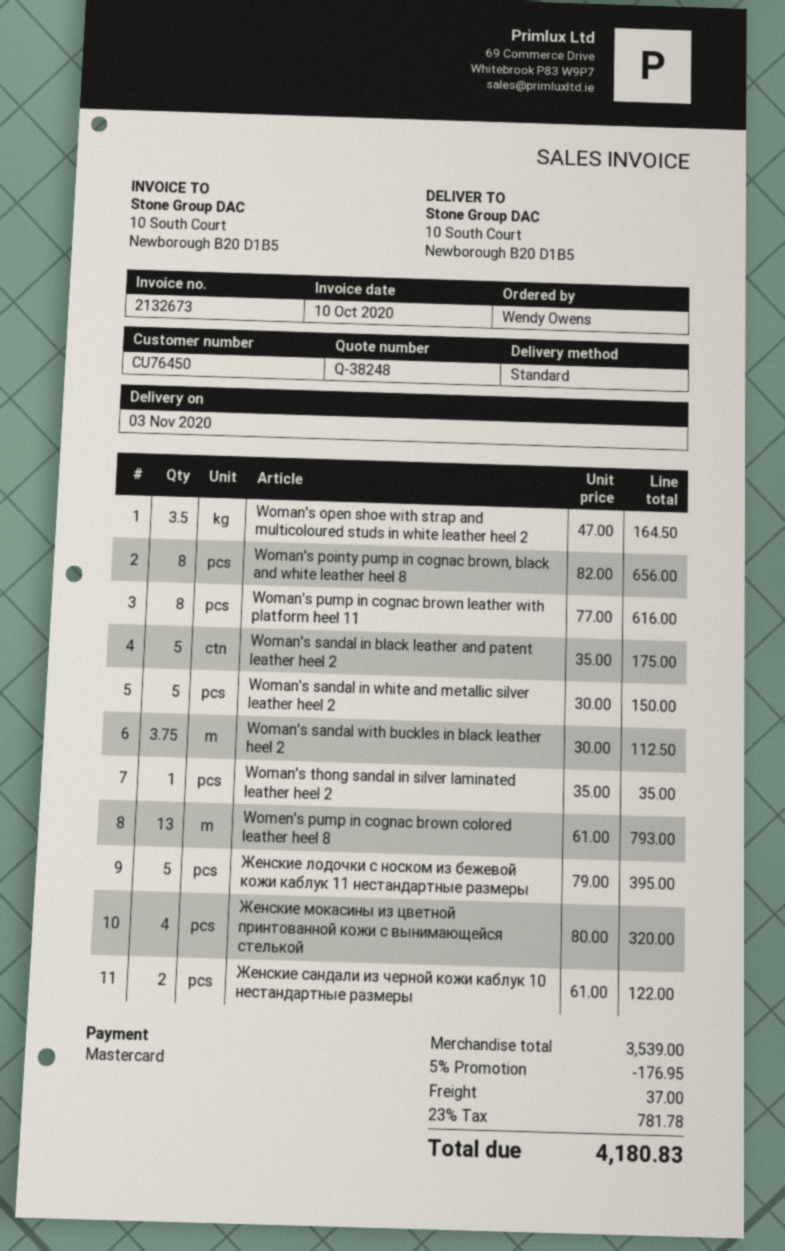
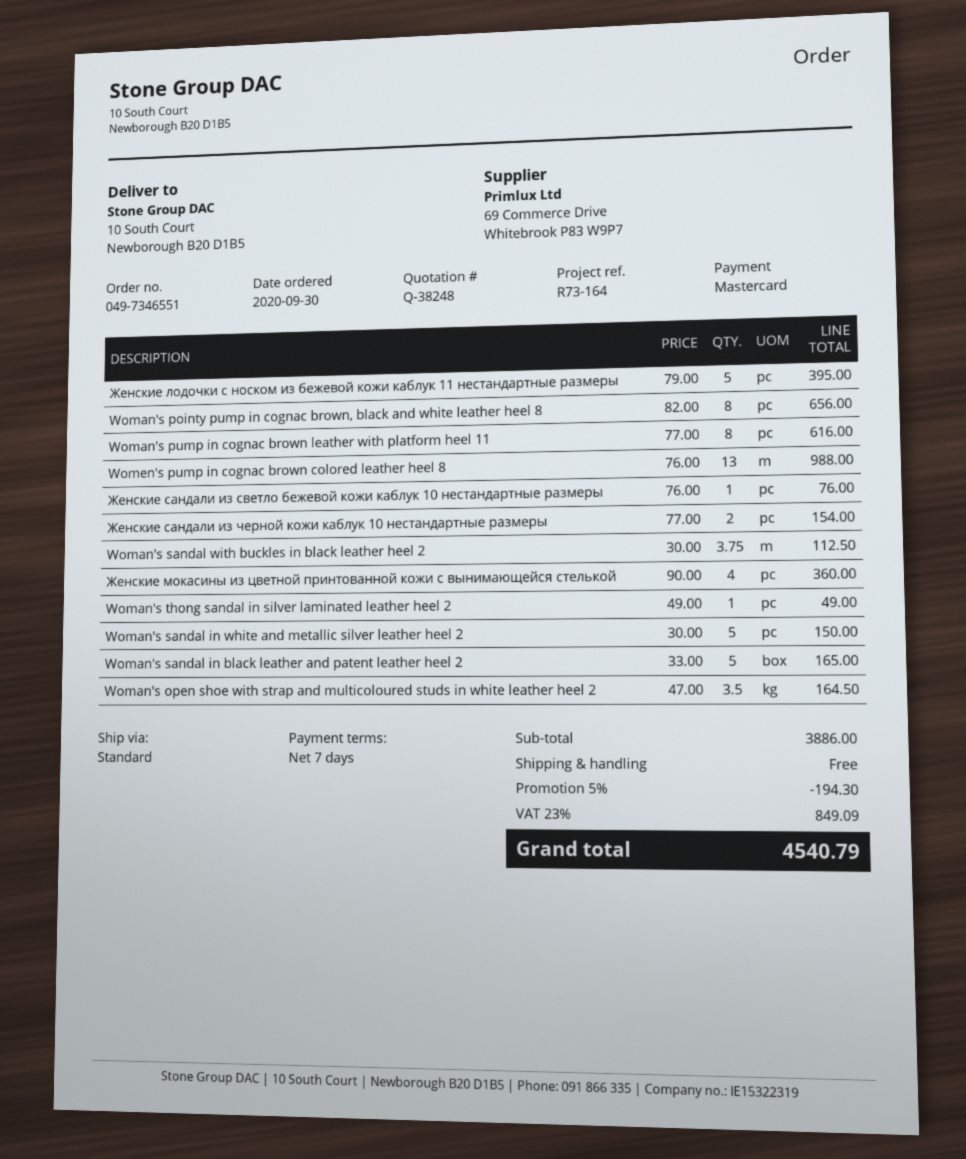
Woman's sandal in black leather and patent leather heel 2: 5 x 35.00 = 175.00 -> 5 x 33.00 = 165.00
Woman's thong sandal in silver laminated leather heel 2: 1 x 35.00 = 35.00 -> 1 x 49.00 = 49.00
Women's pump in cognac brown colored leather heel 8: 13 x 61.00 = 793.00 -> 13 x 76.00 = 988.00
Женские мокасины из цветной принтованной кожи с вынимающейся стелькой: 4 x 80.00 = 320.00 -> 4 x 90.00 = 360.00
Женские сандали из черной кожи каблук 10 нестандартные размеры: 2 x 61.00 = 122.00 -> 2 x 77.00 = 154.00
Женские сандали из светло бежевой кожи каблук 10 нестандартные размеры: none -> 1 x 76.00 = 76.00
subtotal: 3539.00 -> 3886.00
discount: 5% = 176.95 -> 5% = 194.30
shipping: 37.00 -> 0.00
tax: 23% = 781.78 -> 23% = 849.09
total: 4180.83 -> 4540.79

